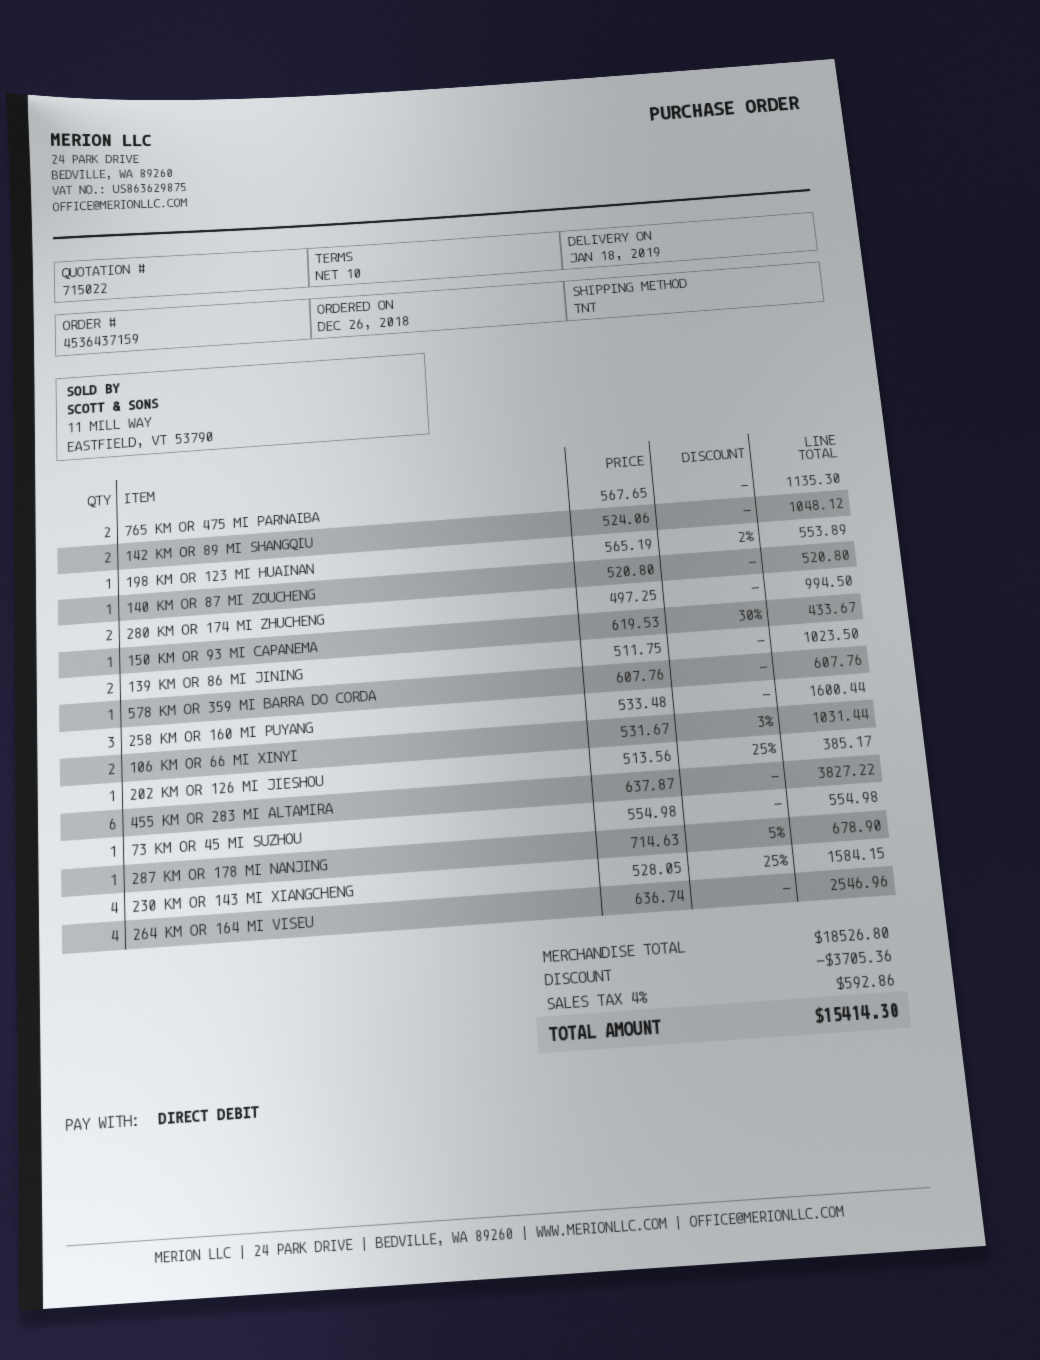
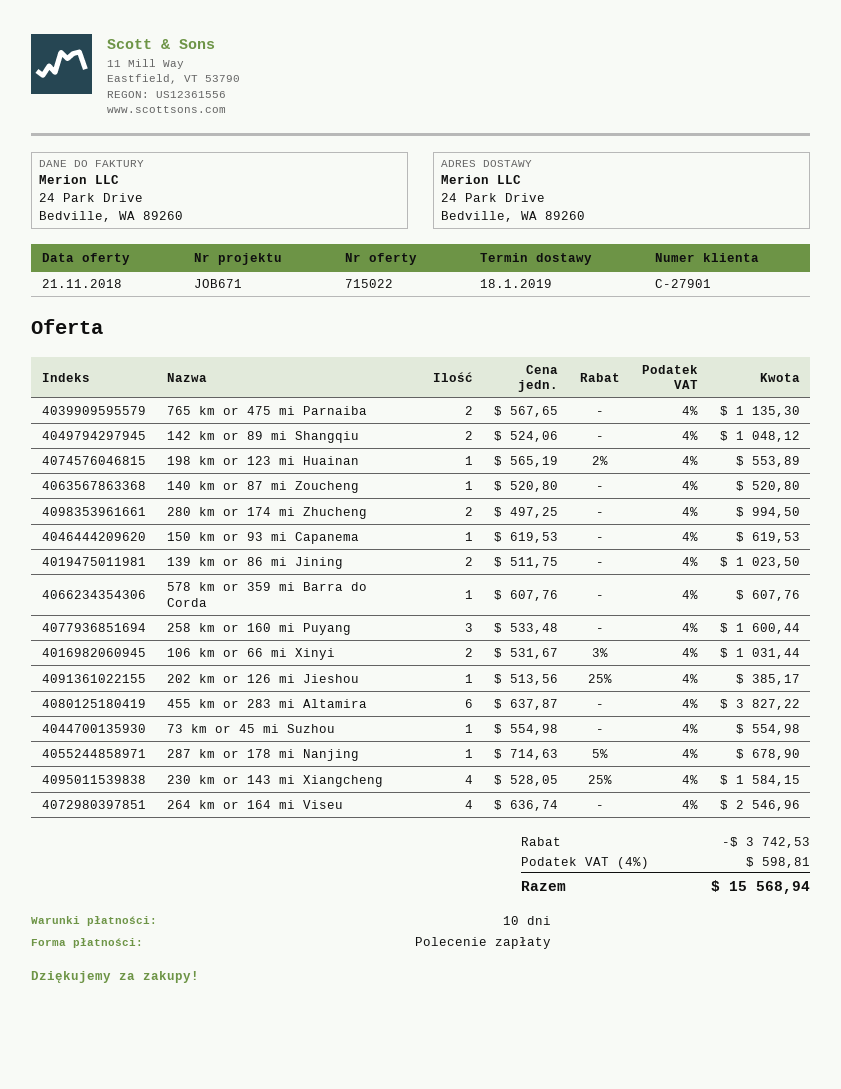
150 KM OR 93 MI CAPANEMA: 1 x 619.53 - 30% = 433.67 -> 1 x 619.53 = 619.53
discount: 3705.36 -> 3742.53
tax: 4% = 592.86 -> 4% = 598.81
total: 15414.30 -> 15568.94

